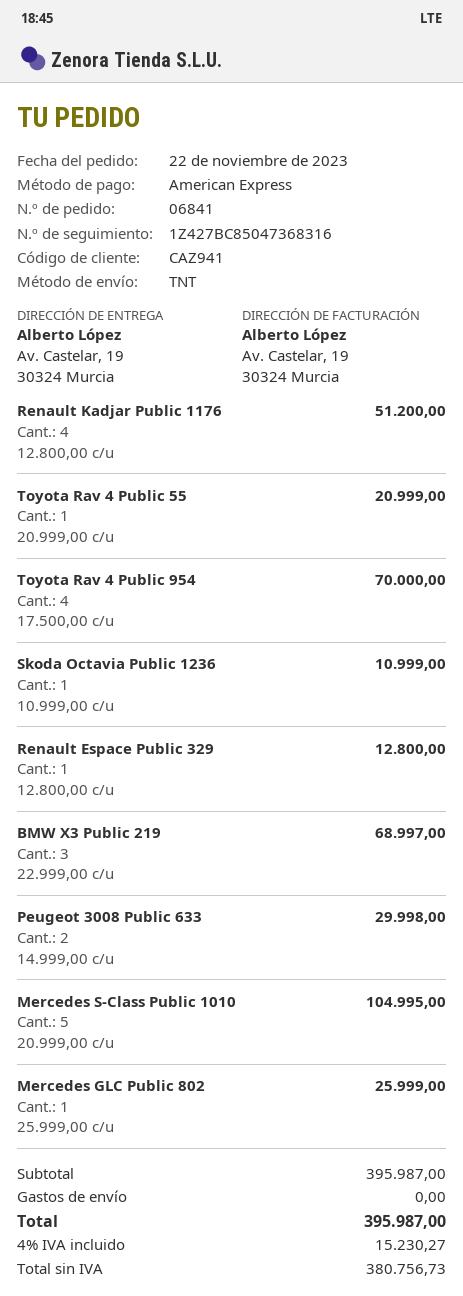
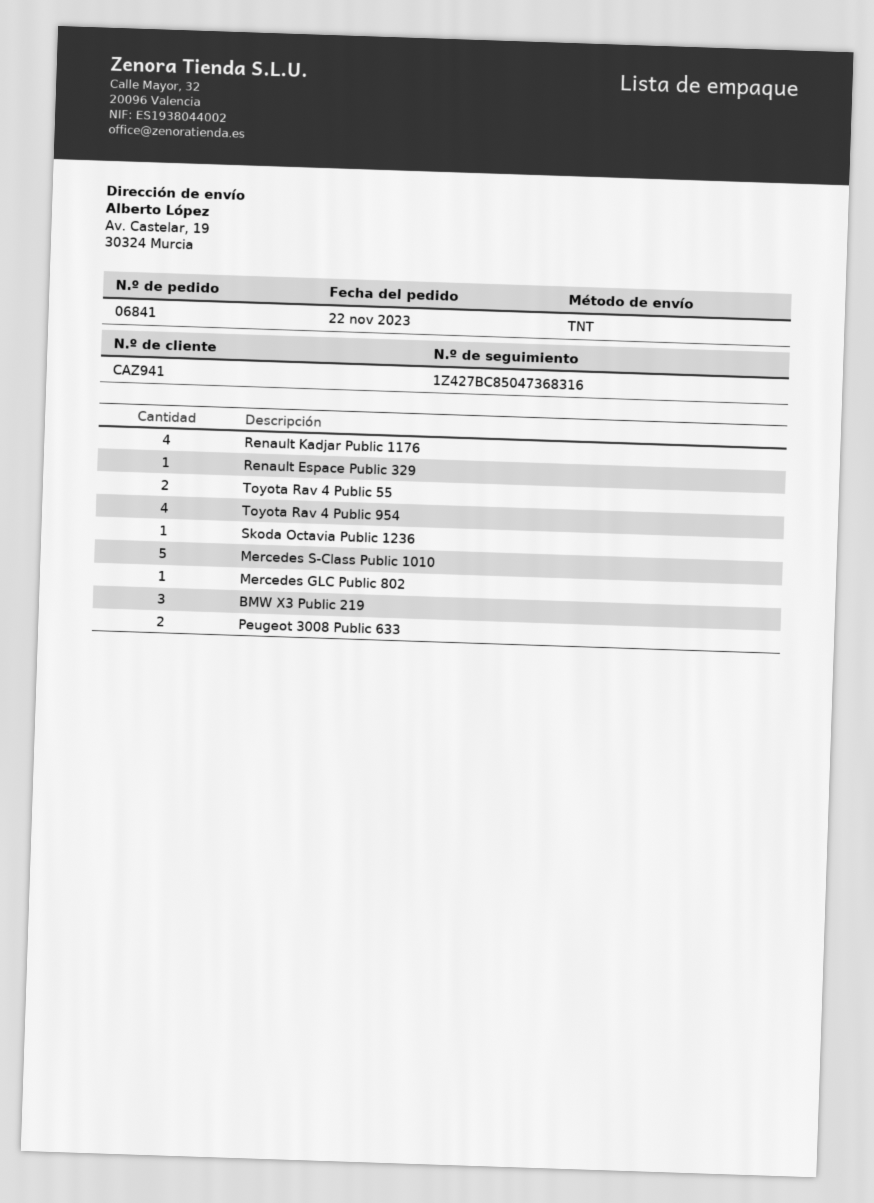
Toyota Rav 4 Public 55: 1 -> 2

